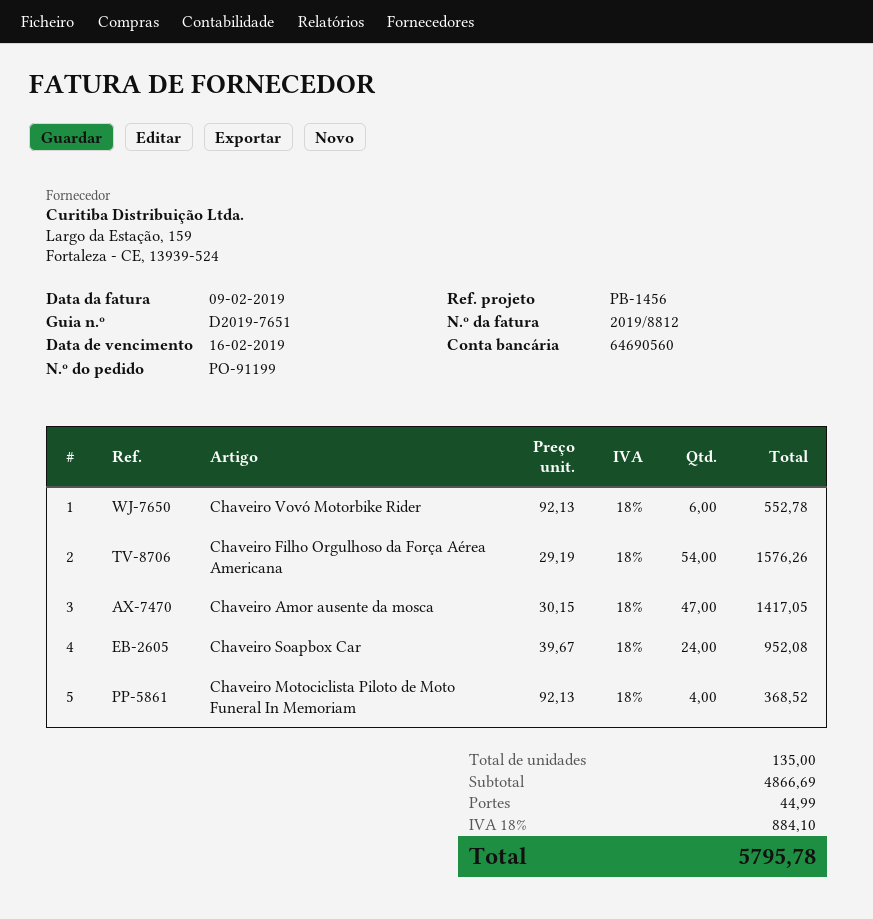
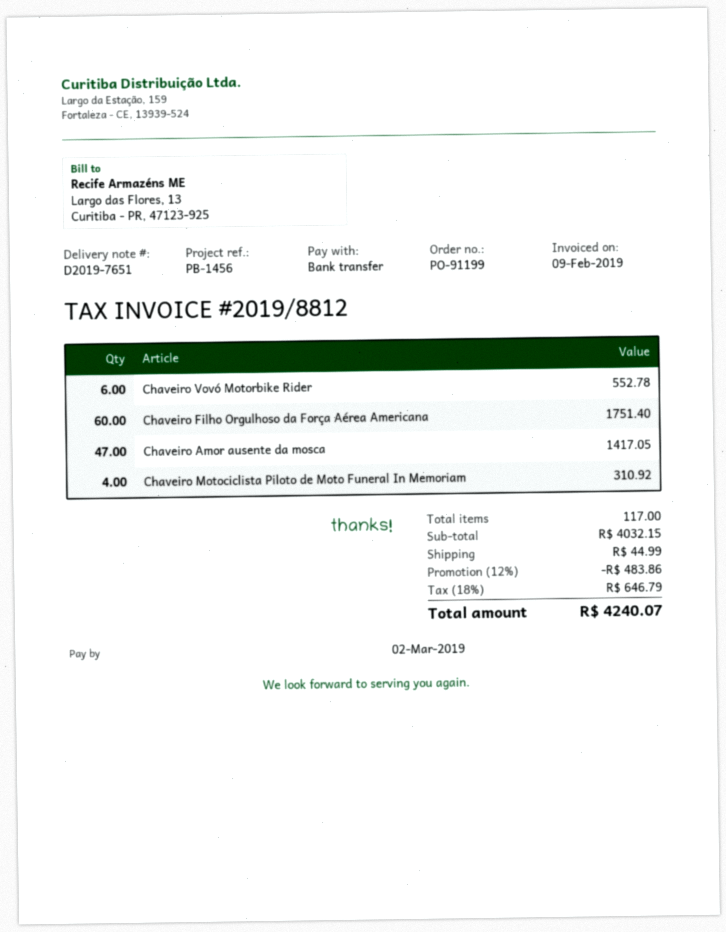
due date: 2019-02-16 -> 2019-03-02
Chaveiro Filho Orgulhoso da Força Aérea Americana: 54 for 1576.26 -> 60 for 1751.40
Chaveiro Soapbox Car: 24 for 952.08 -> none
Chaveiro Motociclista Piloto de Moto Funeral In Memoriam: 4 for 368.52 -> 4 for 310.92
total quantity: 135 -> 117
subtotal: 4866.69 -> 4032.15
discount: none -> 12% = 483.86
tax: 18% = 884.10 -> 18% = 646.79
total: 5795.78 -> 4240.07

